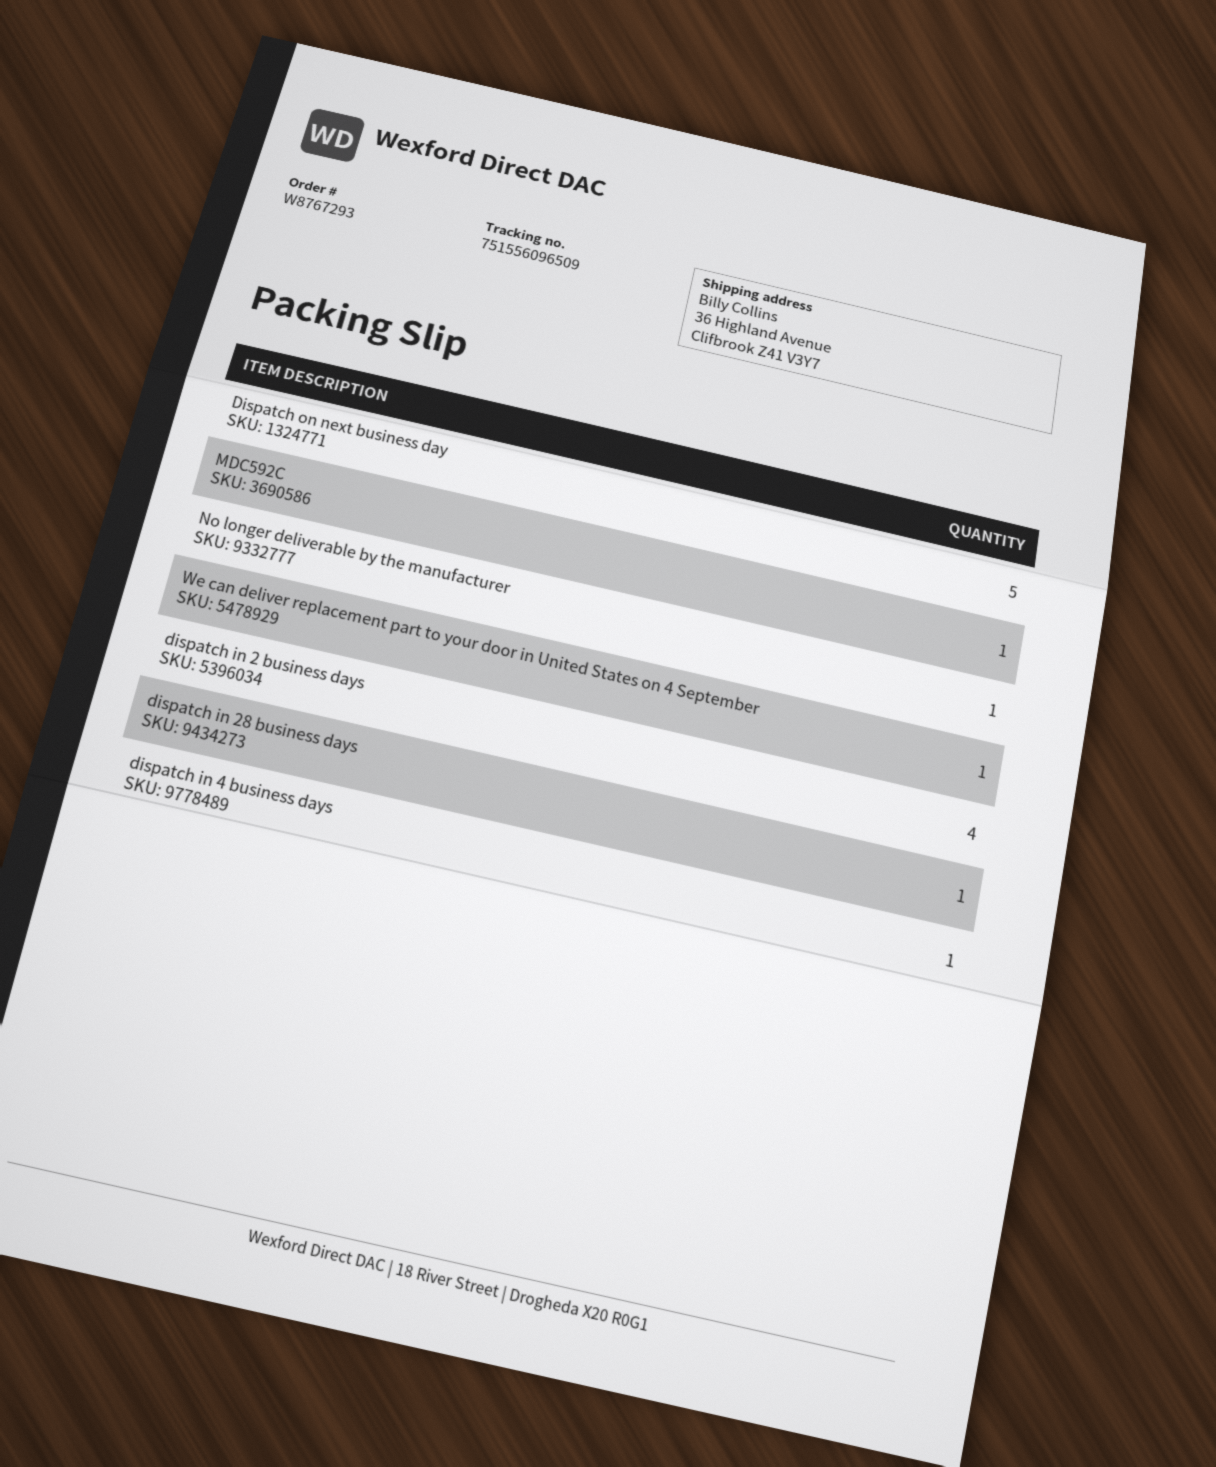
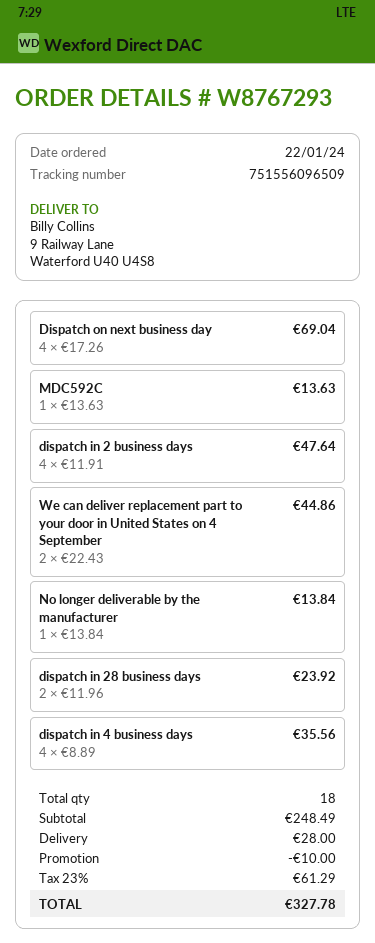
ship to: 36 Highland Avenue, Clifbrook Z41 V3Y7 -> 9 Railway Lane, Waterford U40 U4S8
Dispatch on next business day: 5 -> 4
We can deliver replacement part to your door in United States on 4 September: 1 -> 2
dispatch in 28 business days: 1 -> 2
dispatch in 4 business days: 1 -> 4

